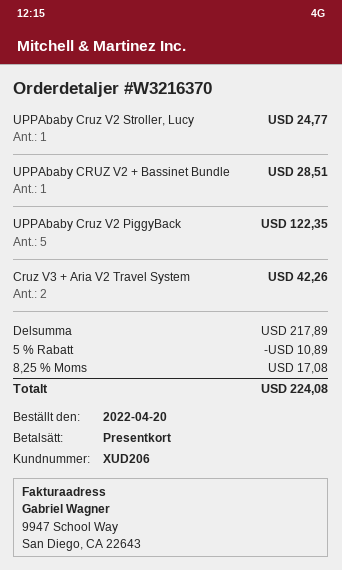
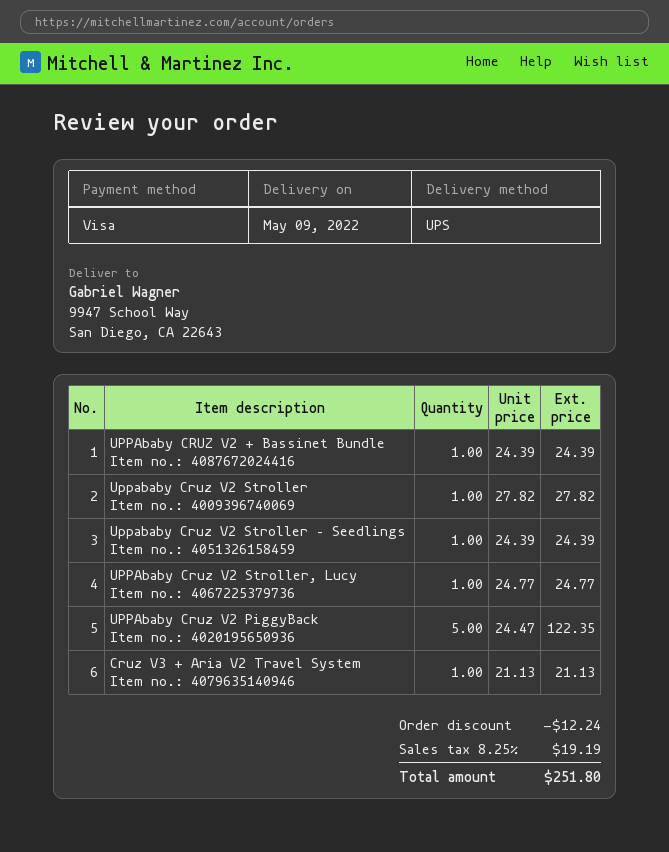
payment method: gift card -> Visa
UPPAbaby CRUZ V2 + Bassinet Bundle: 1 for 28.51 -> 1 for 24.39
Cruz V3 + Aria V2 Travel System: 2 for 42.26 -> 1 for 21.13
Uppababy Cruz V2 Stroller: none -> 1 for 27.82
Uppababy Cruz V2 Stroller – Seedlings: none -> 1 for 24.39
discount: 10.89 -> 12.24
tax: 8.25% = 17.08 -> 8.25% = 19.19
total: 224.08 -> 251.80

